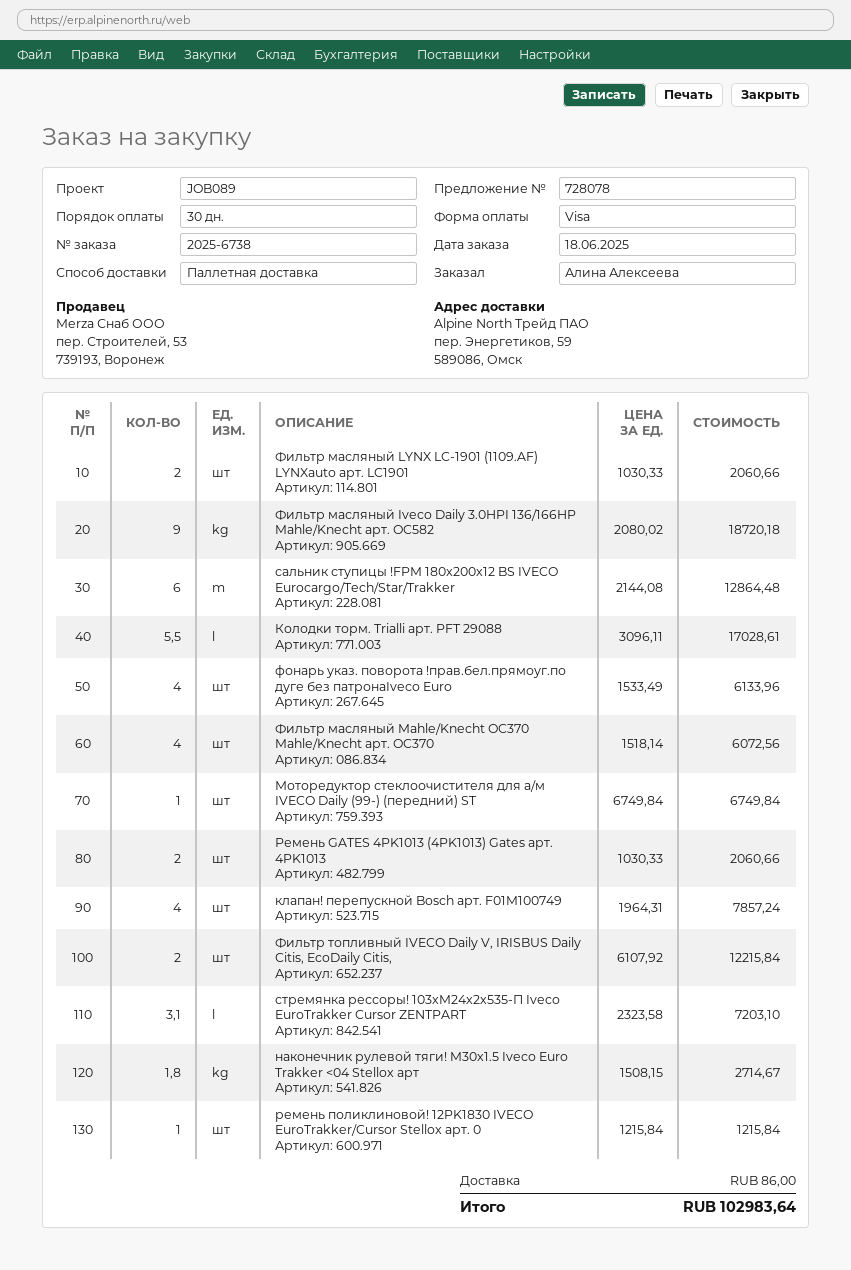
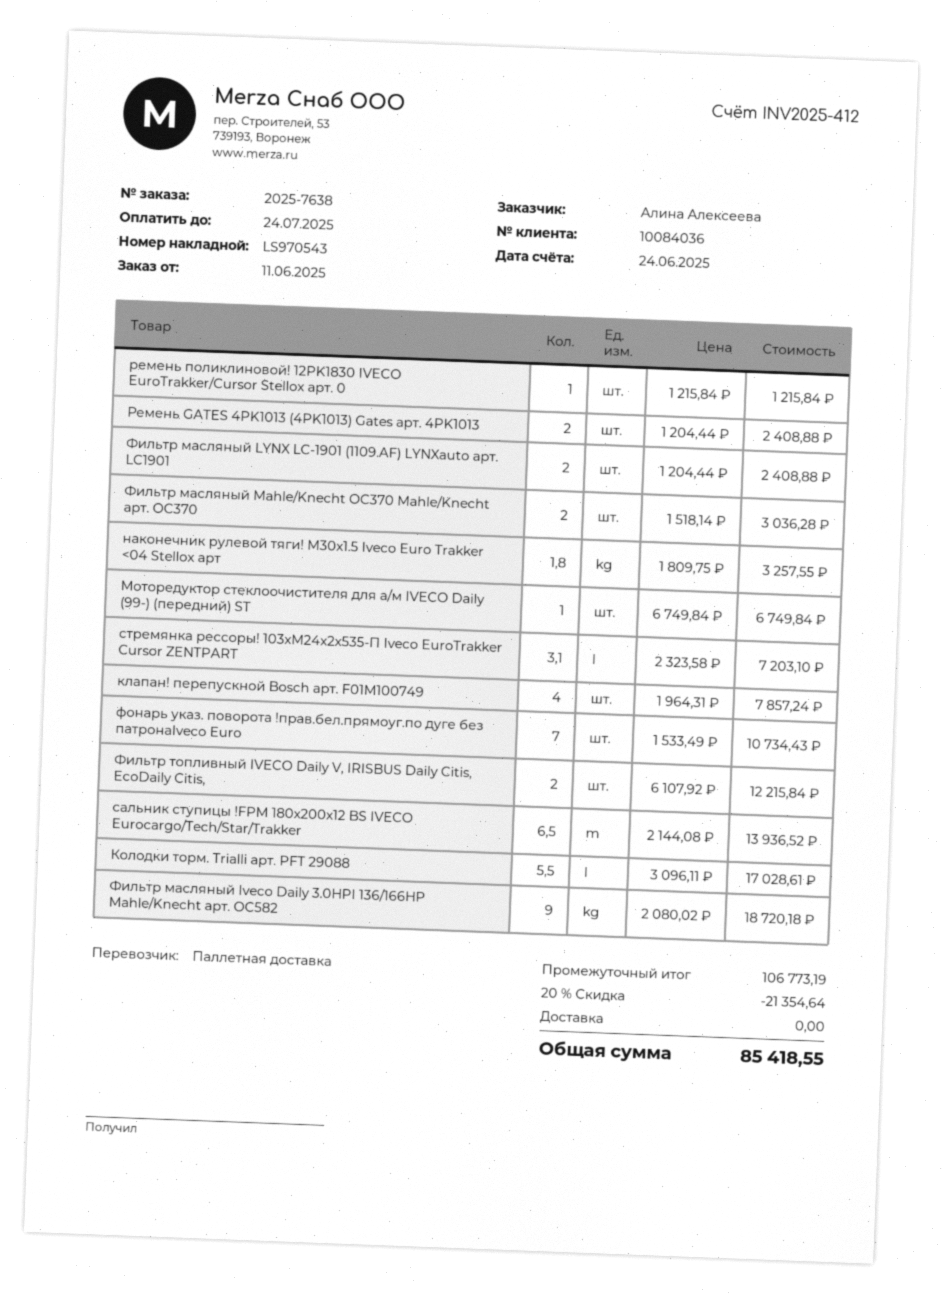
order number: 2025-6738 -> 2025-7638
order date: 2025-06-18 -> 2025-06-11
Фильтр масляный LYNX LC-1901 (1109.AF) LYNXauto арт. LC1901: 2 x 1030.33 = 2060.66 -> 2 x 1204.44 = 2408.88
сальник ступицы !FPM 180x200x12 BS IVECO Eurocargo/Tech/Star/Trakker: 6 x 2144.08 = 12864.48 -> 6.5 x 2144.08 = 13936.52
фонарь указ. поворота !прав.бел.прямоуг.по дуге без патронаIveco Euro: 4 x 1533.49 = 6133.96 -> 7 x 1533.49 = 10734.43
Фильтр масляный Mahle/Knecht OC370 Mahle/Knecht арт. OC370: 4 x 1518.14 = 6072.56 -> 2 x 1518.14 = 3036.28
Ремень GATES 4PK1013 (4PK1013) Gates арт. 4PK1013: 2 x 1030.33 = 2060.66 -> 2 x 1204.44 = 2408.88
наконечник рулевой тяги! M30x1.5 Iveco Euro Trakker <04 Stellox арт: 1.8 x 1508.15 = 2714.67 -> 1.8 x 1809.75 = 3257.55
discount: none -> 20% = 21354.64
shipping: 86.00 -> 0.00
total: 102983.64 -> 85418.55

